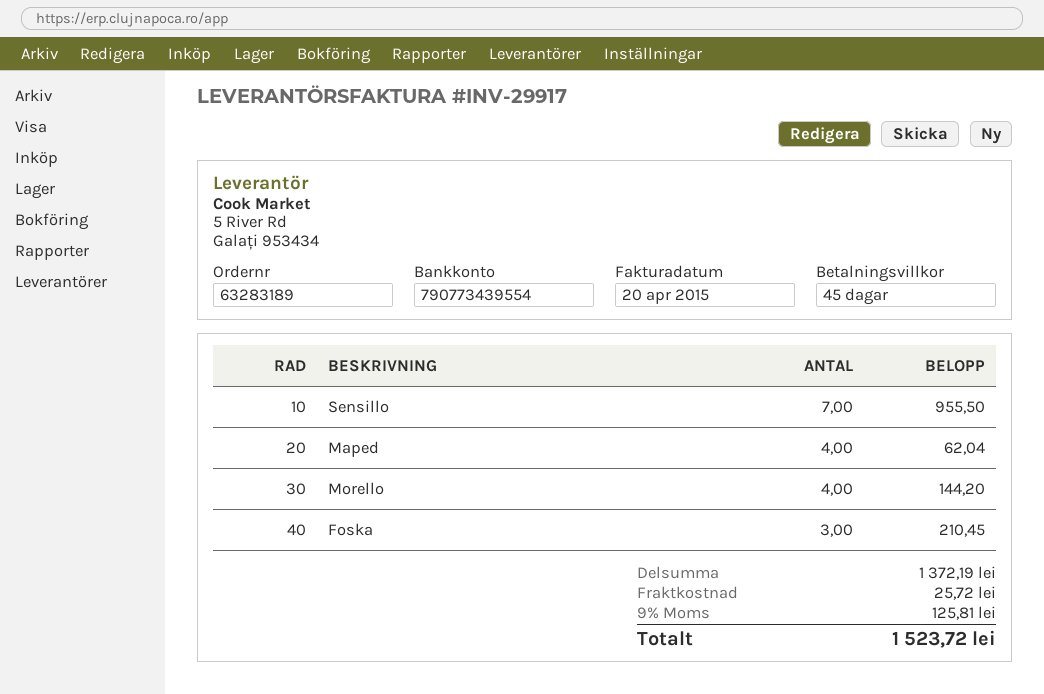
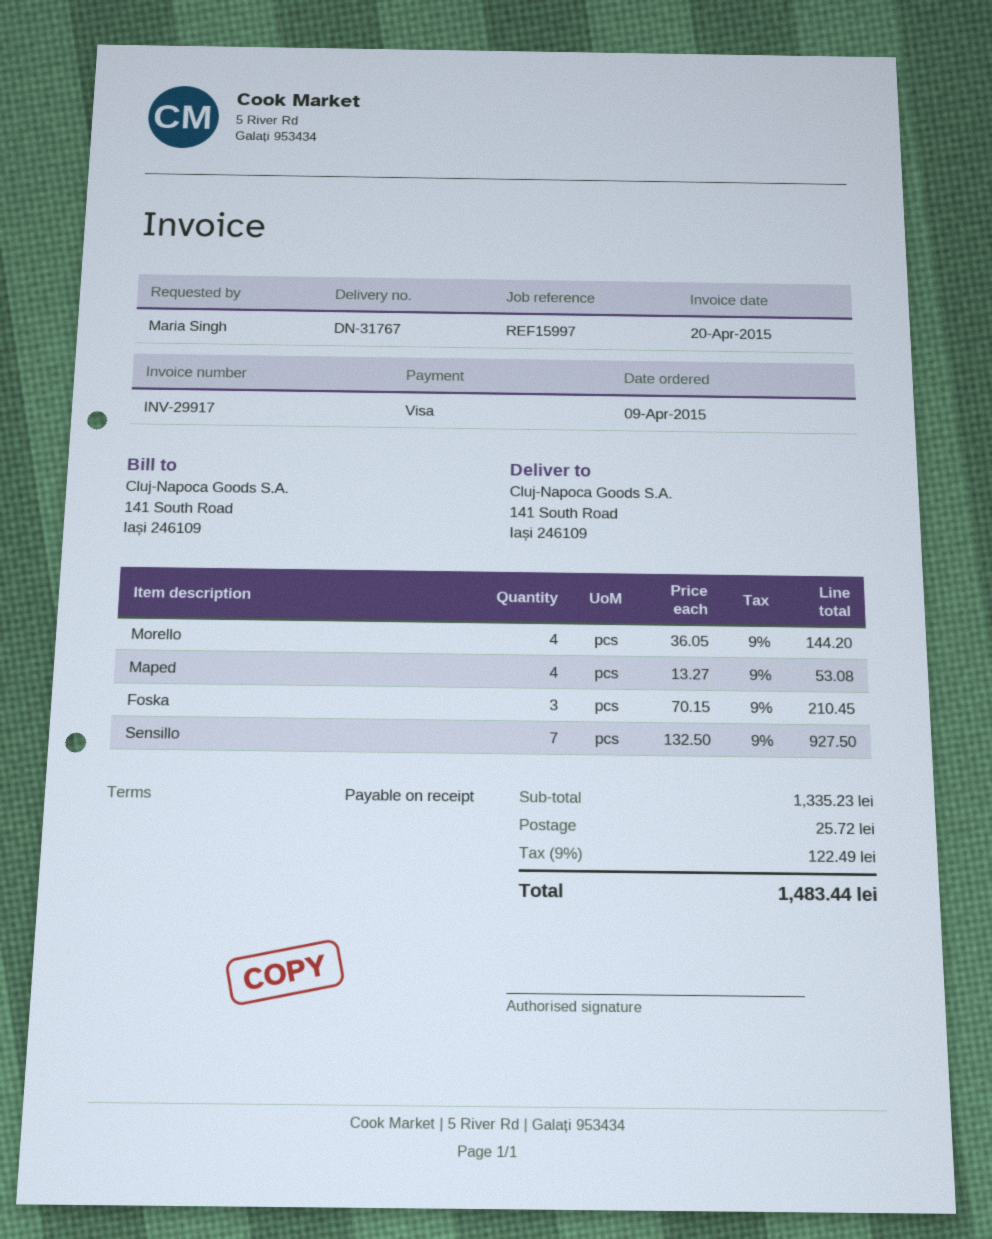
payment terms: 45 days -> on receipt
Sensillo: 7 for 955.50 -> 7 for 927.50
Maped: 4 for 62.04 -> 4 for 53.08
subtotal: 1372.19 -> 1335.23
tax: 9% = 125.81 -> 9% = 122.49
total: 1523.72 -> 1483.44

